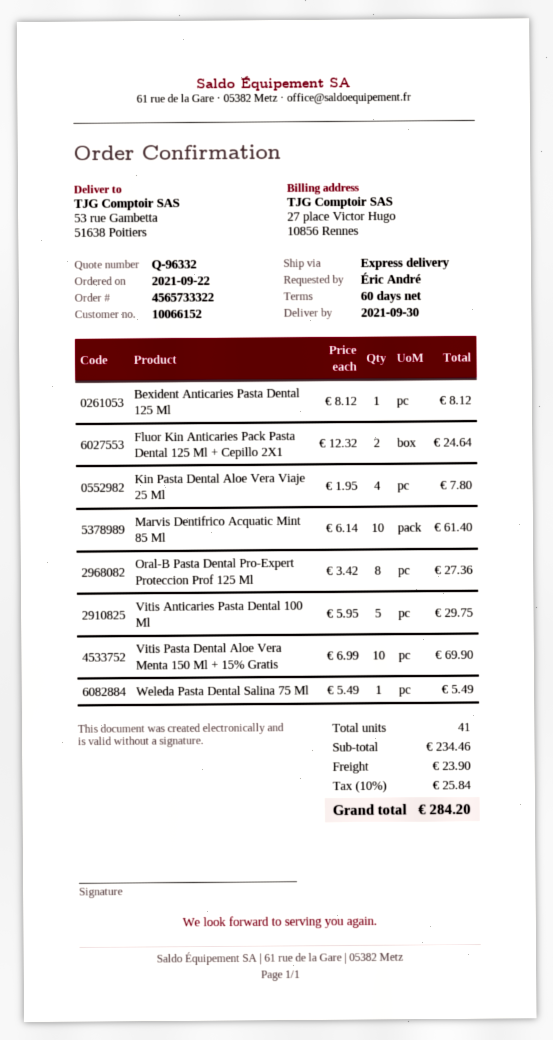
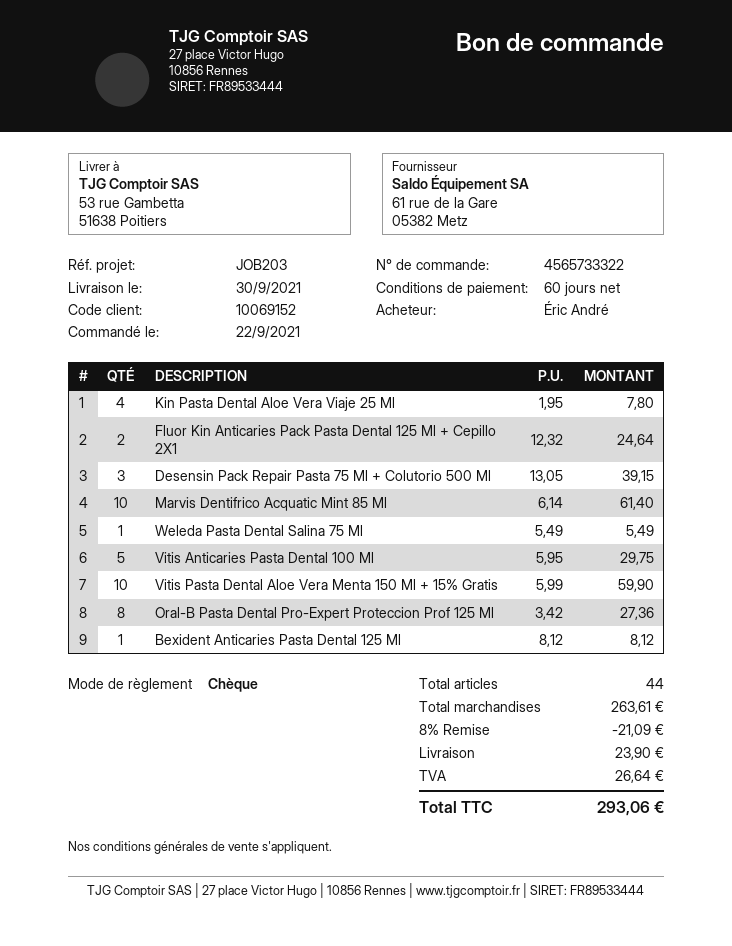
customer number: 10066152 -> 10069152
Vitis Pasta Dental Aloe Vera Menta 150 Ml + 15% Gratis: 10 x 6.99 = 69.90 -> 10 x 5.99 = 59.90
Desensin Pack Repair Pasta 75 Ml + Colutorio 500 Ml: none -> 3 x 13.05 = 39.15
total quantity: 41 -> 44
subtotal: 234.46 -> 263.61
discount: none -> 8% = 21.09
tax: 25.84 -> 26.64
total: 284.20 -> 293.06

